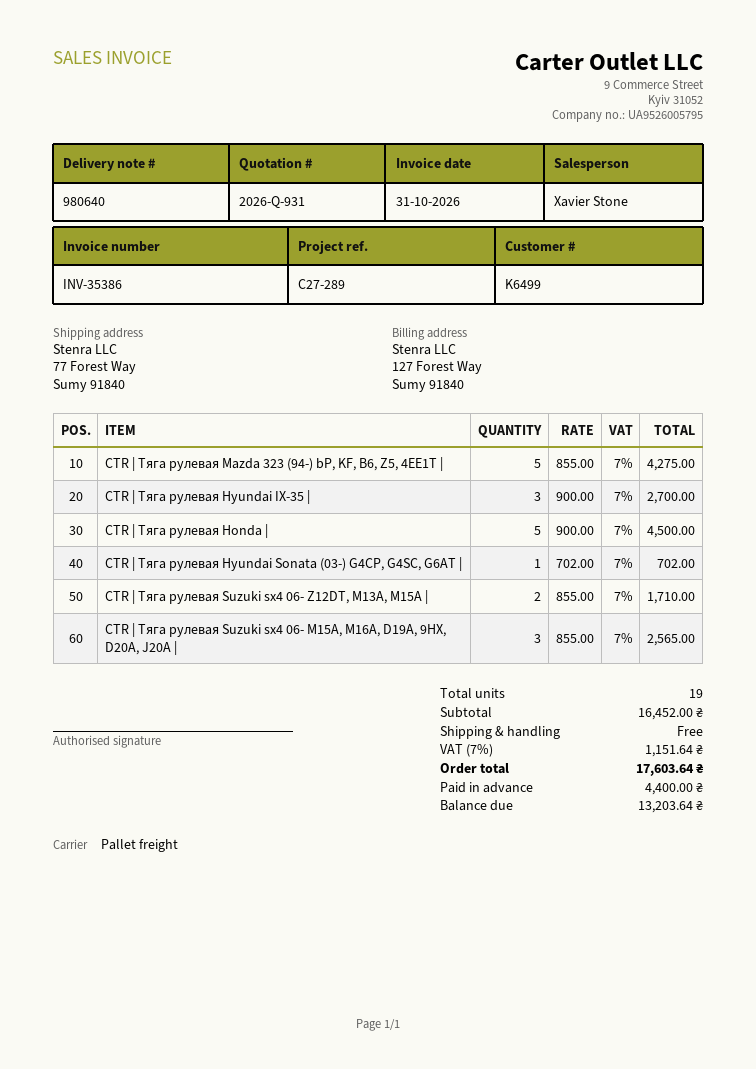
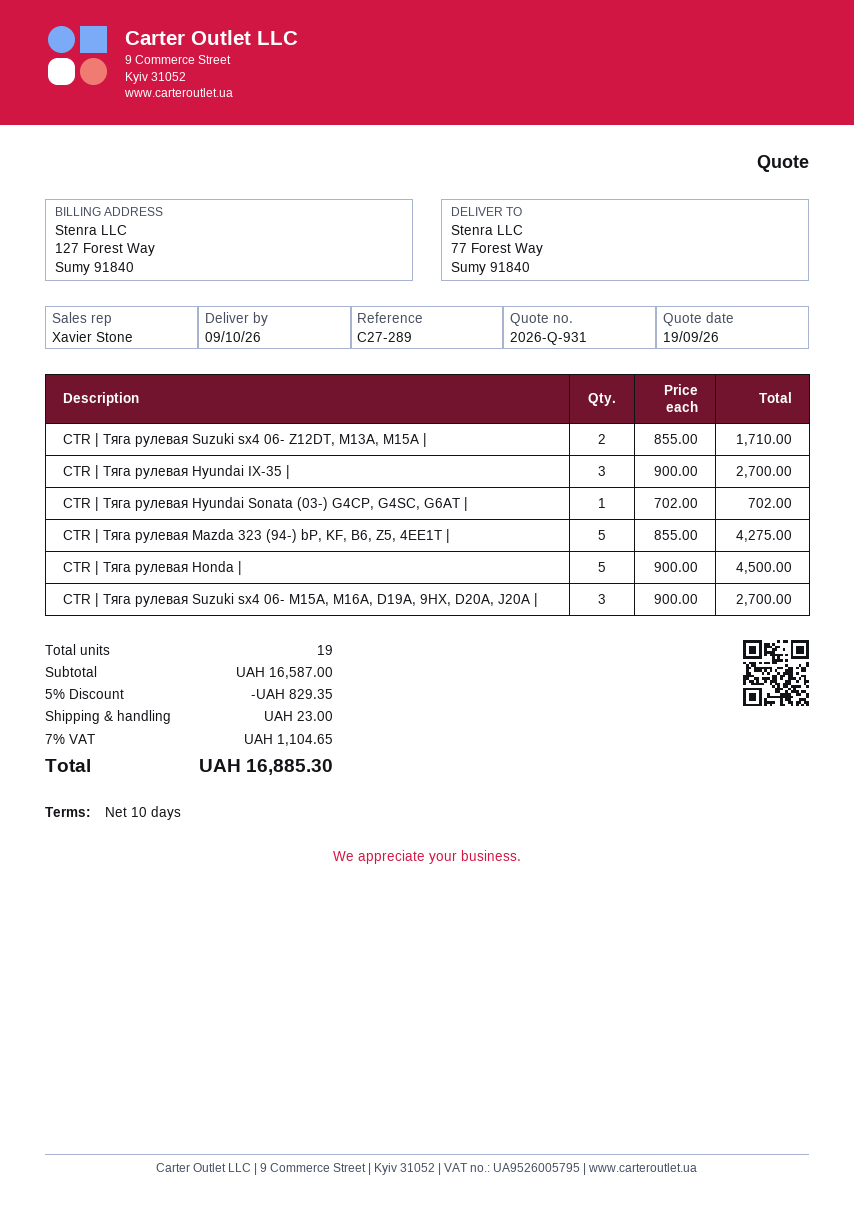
CTR | Тяга рулевая Suzuki sx4 06- M15A, M16A, D19A, 9HX, D20A, J20A |: 3 x 855.00 = 2565.00 -> 3 x 900.00 = 2700.00
subtotal: 16452.00 -> 16587.00
discount: none -> 5% = 829.35
shipping: 0.00 -> 23.00
tax: 7% = 1151.64 -> 7% = 1104.65
total: 17603.64 -> 16885.30

